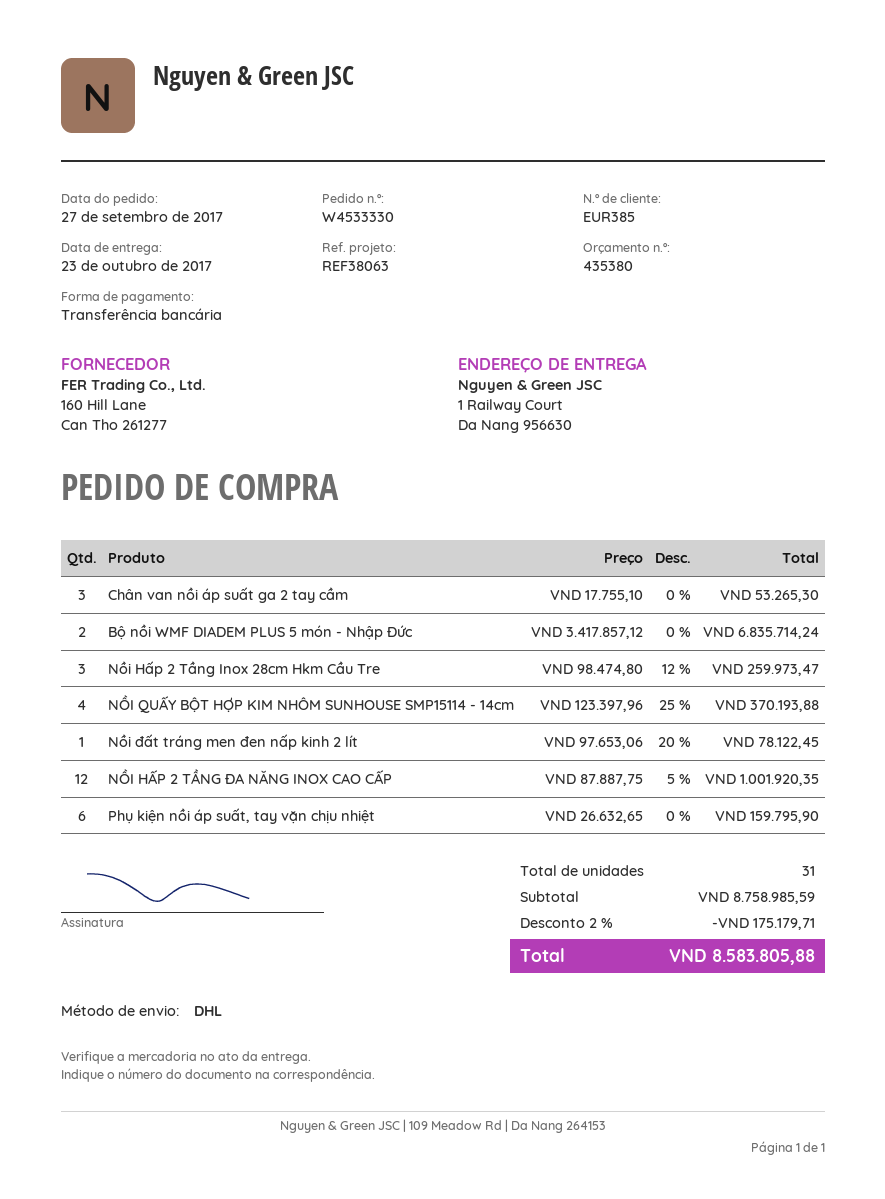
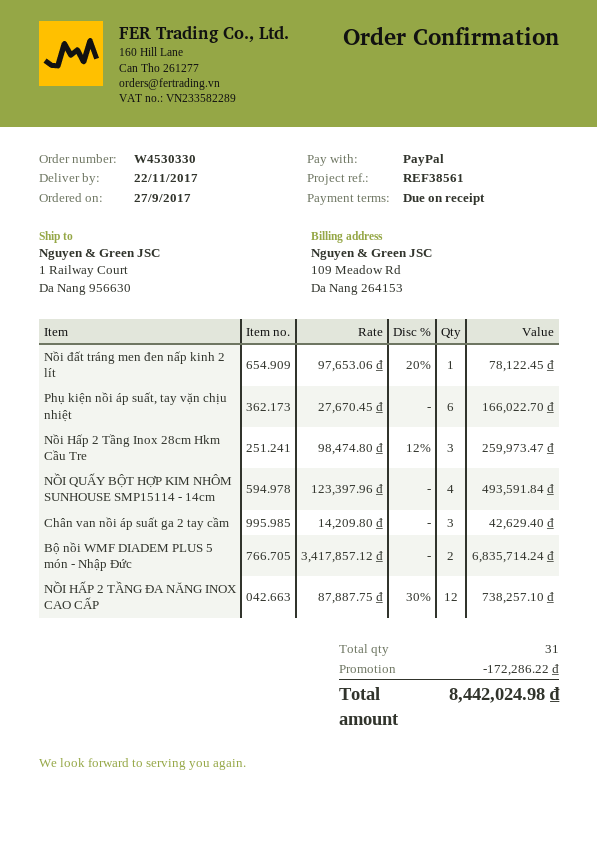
order number: W4533330 -> W4530330
delivery date: 2017-10-23 -> 2017-11-22
reference: REF38063 -> REF38561
payment method: bank transfer -> PayPal
Chân van nồi áp suất ga 2 tay cầm: 3 x 17755.10 = 53265.30 -> 3 x 14209.80 = 42629.40
NỒI QUẤY BỘT HỢP KIM NHÔM SUNHOUSE SMP15114 - 14cm: 4 x 123397.96 - 25% = 370193.88 -> 4 x 123397.96 = 493591.84
NỒI HẤP 2 TẦNG ĐA NĂNG INOX CAO CẤP: 12 x 87887.75 - 5% = 1001920.35 -> 12 x 87887.75 - 30% = 738257.10
Phụ kiện nồi áp suất, tay vặn chịu nhiệt: 6 x 26632.65 = 159795.90 -> 6 x 27670.45 = 166022.70
discount: 175179.71 -> 172286.22
total: 8583805.88 -> 8442024.98

